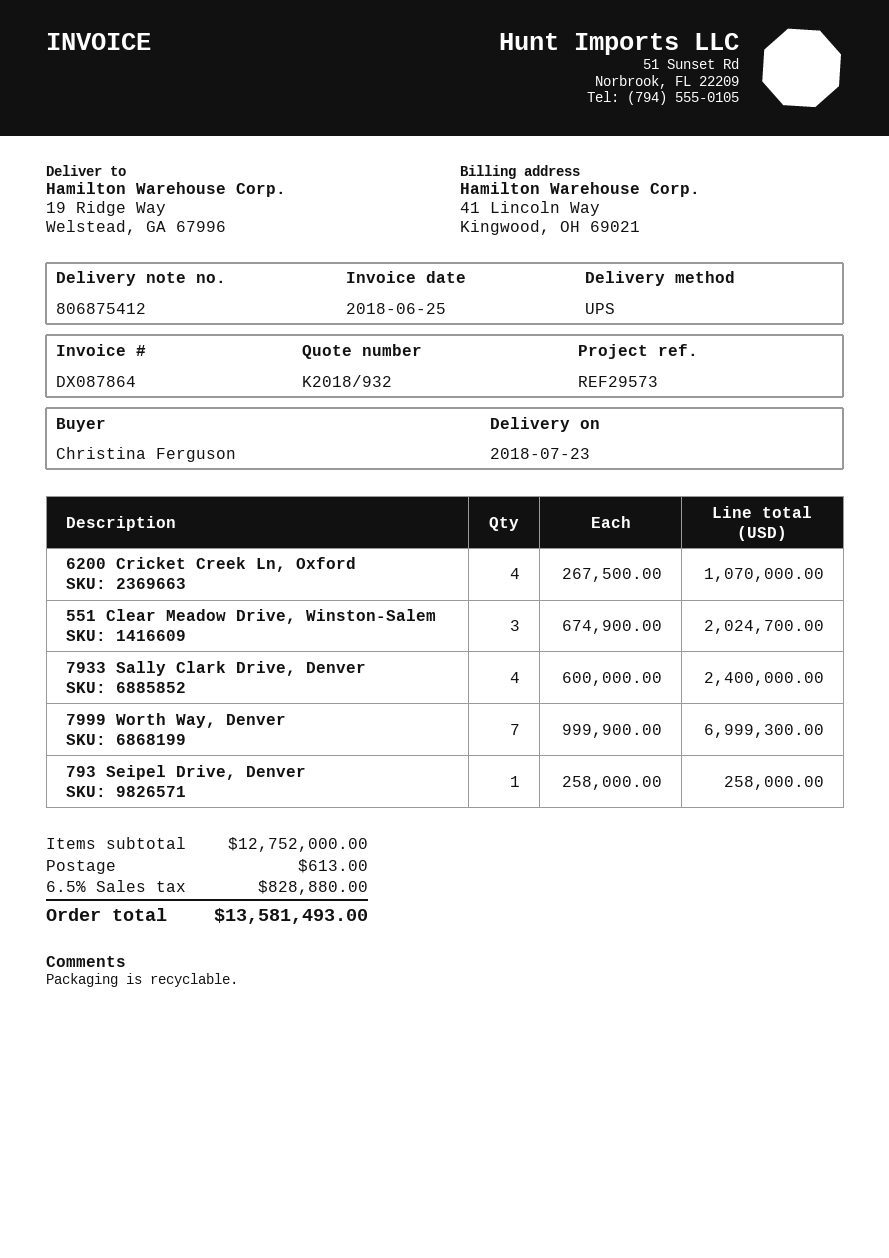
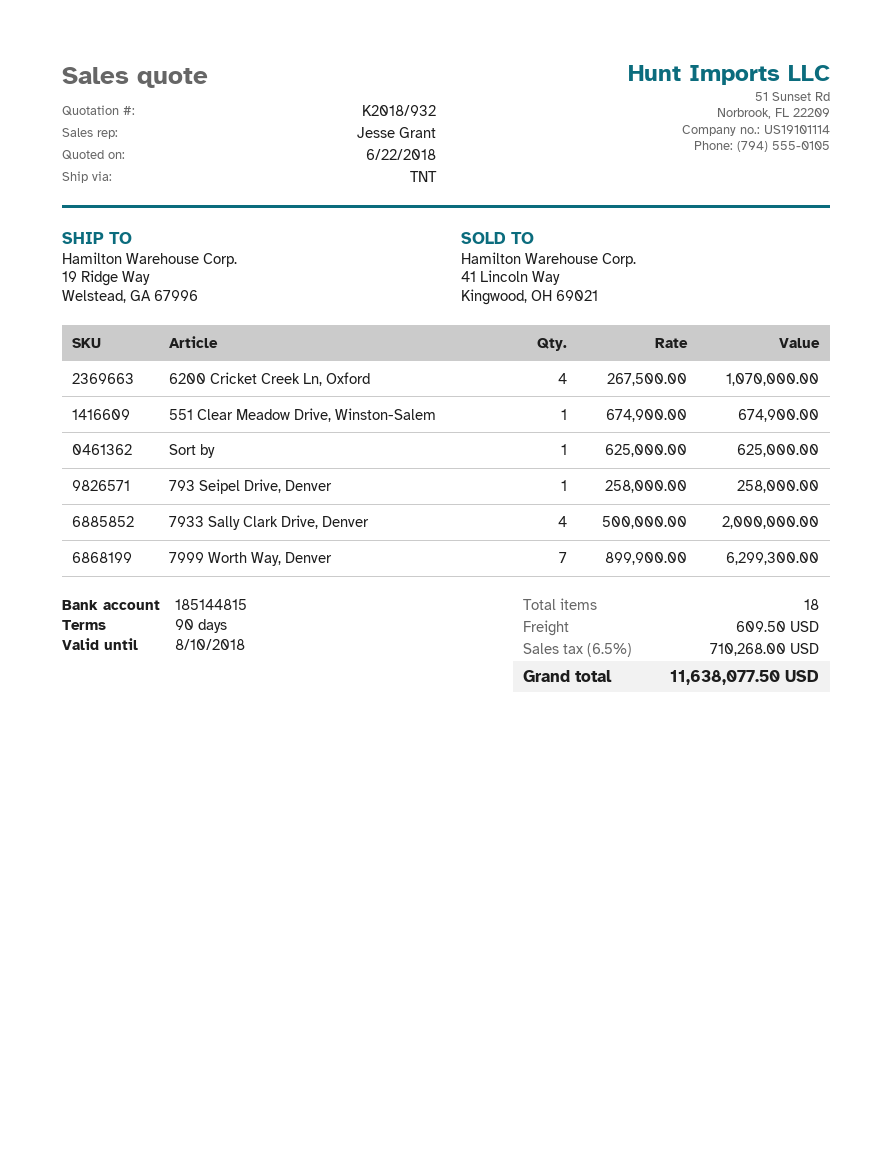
shipping method: UPS -> TNT
551 Clear Meadow Drive, Winston-Salem: 3 x 674900.00 = 2024700.00 -> 1 x 674900.00 = 674900.00
7933 Sally Clark Drive, Denver: 4 x 600000.00 = 2400000.00 -> 4 x 500000.00 = 2000000.00
7999 Worth Way, Denver: 7 x 999900.00 = 6999300.00 -> 7 x 899900.00 = 6299300.00
Sort by: none -> 1 x 625000.00 = 625000.00
shipping: 613.00 -> 609.50
tax: 6.5% = 828880.00 -> 6.5% = 710268.00
total: 13581493.00 -> 11638077.50

